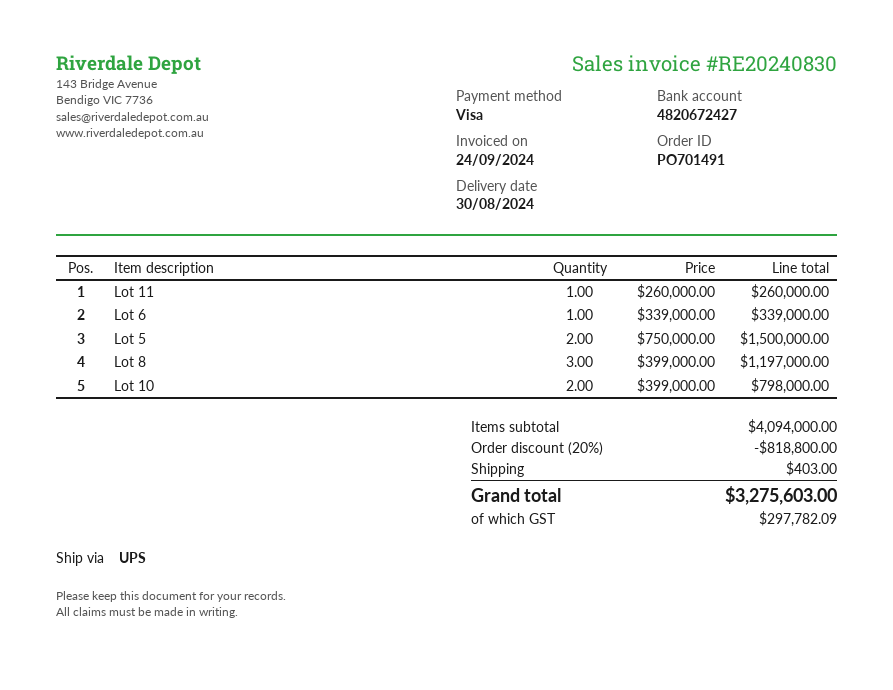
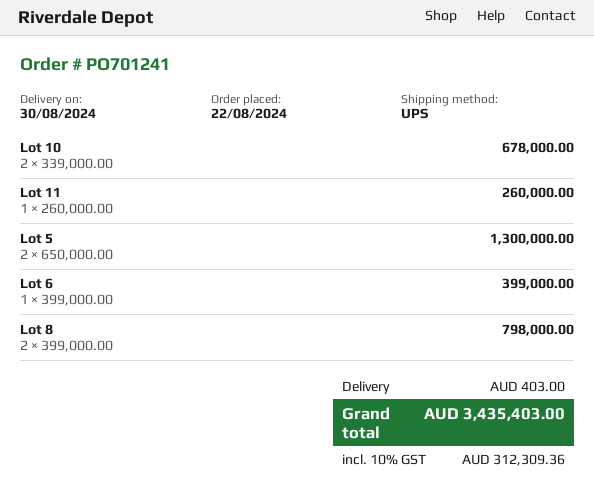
order number: PO701491 -> PO701241
Lot 6: 1 x 339000.00 = 339000.00 -> 1 x 399000.00 = 399000.00
Lot 5: 2 x 750000.00 = 1500000.00 -> 2 x 650000.00 = 1300000.00
Lot 8: 3 x 399000.00 = 1197000.00 -> 2 x 399000.00 = 798000.00
Lot 10: 2 x 399000.00 = 798000.00 -> 2 x 339000.00 = 678000.00
discount: 20% = 818800.00 -> none
tax: 297782.09 -> 312309.36
total: 3275603.00 -> 3435403.00

